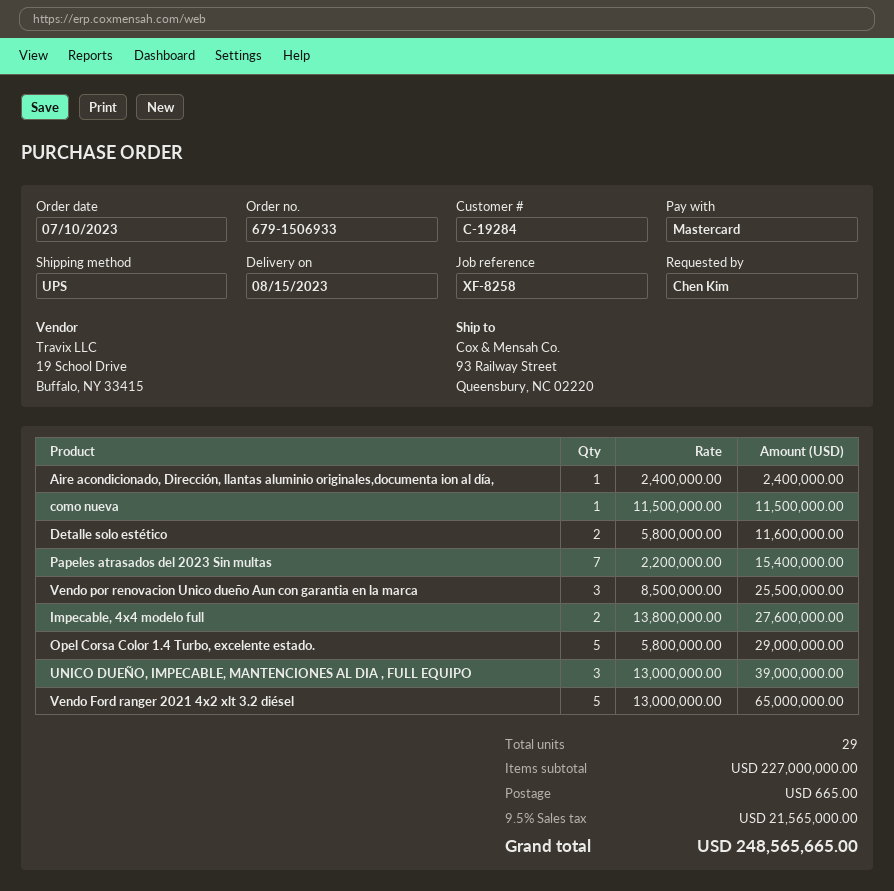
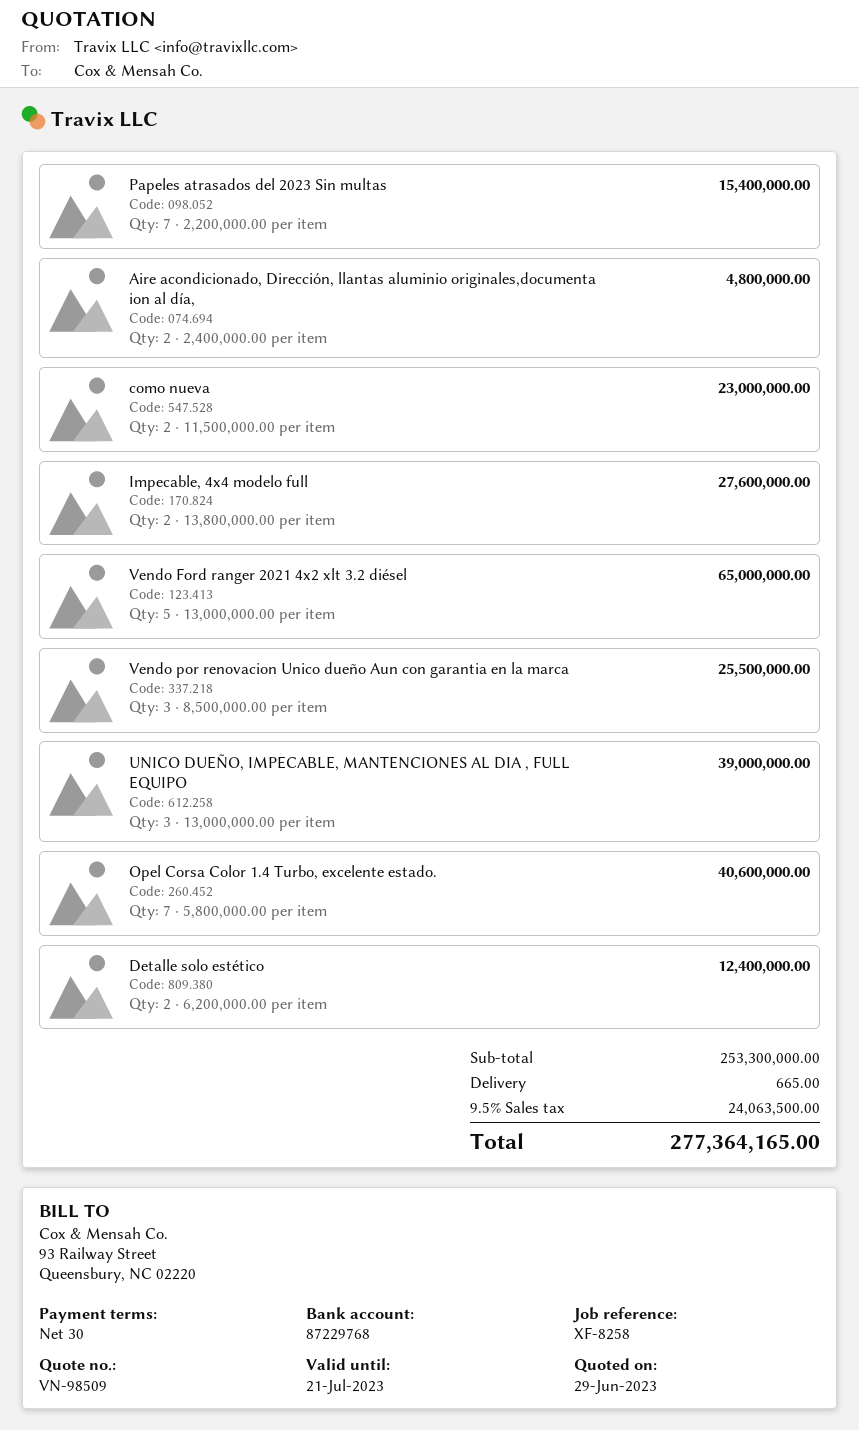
Aire acondicionado, Dirección, llantas aluminio originales,documenta ion al día,: 1 x 2400000.00 = 2400000.00 -> 2 x 2400000.00 = 4800000.00
como nueva: 1 x 11500000.00 = 11500000.00 -> 2 x 11500000.00 = 23000000.00
Detalle solo estético: 2 x 5800000.00 = 11600000.00 -> 2 x 6200000.00 = 12400000.00
Opel Corsa Color 1.4 Turbo, excelente estado.: 5 x 5800000.00 = 29000000.00 -> 7 x 5800000.00 = 40600000.00
subtotal: 227000000.00 -> 253300000.00
tax: 9.5% = 21565000.00 -> 9.5% = 24063500.00
total: 248565665.00 -> 277364165.00

